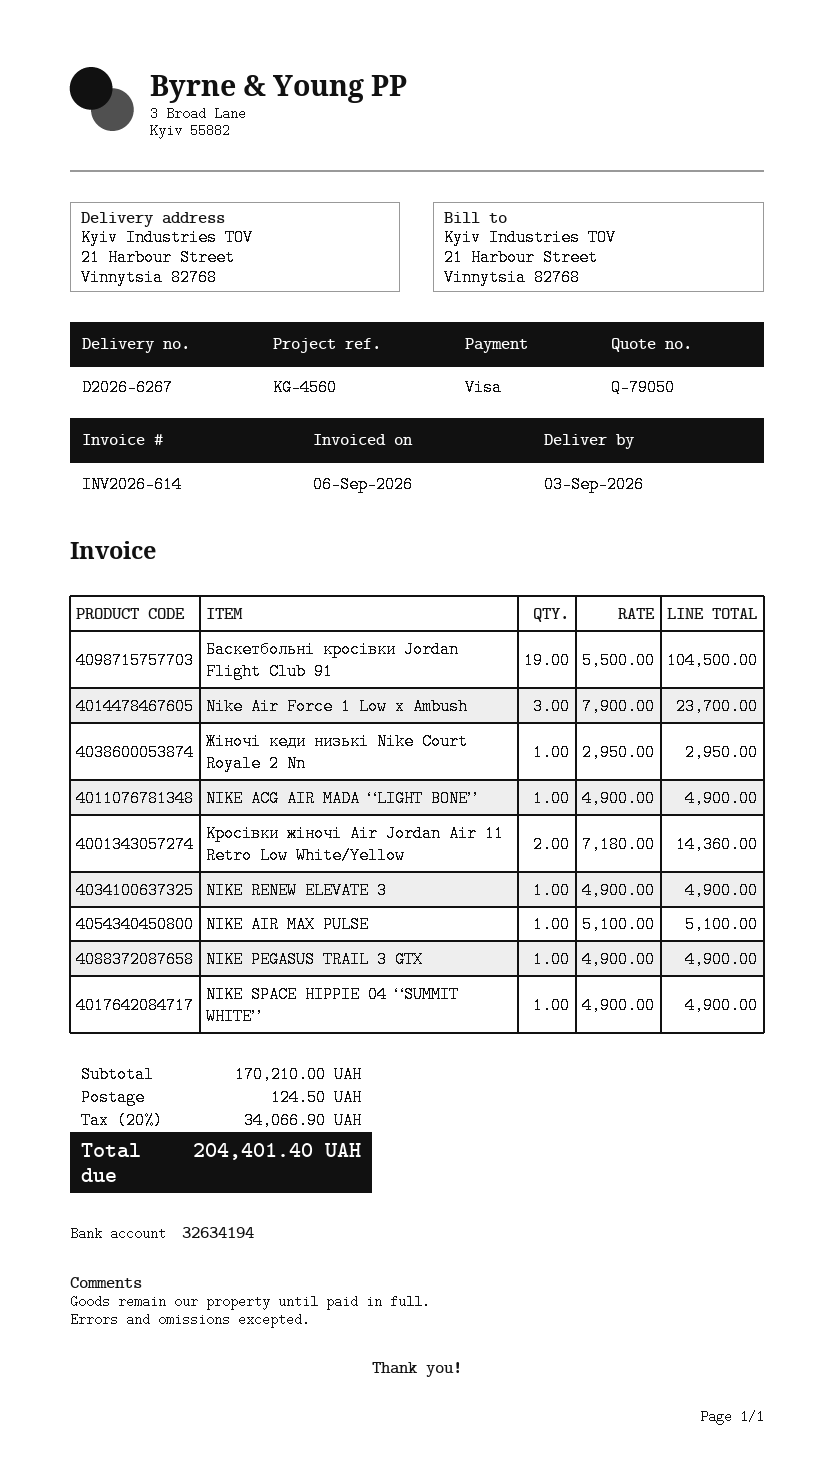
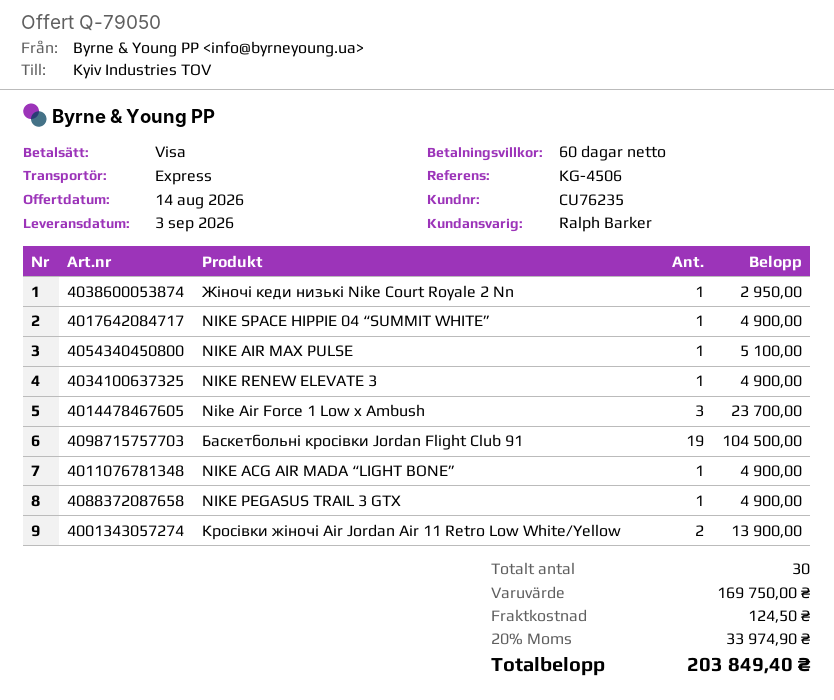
reference: KG-4560 -> KG-4506
Кросівки жіночі Air Jordan Air 11 Retro Low White/Yellow: 2 for 14360.00 -> 2 for 13900.00
subtotal: 170210.00 -> 169750.00
tax: 20% = 34066.90 -> 20% = 33974.90
total: 204401.40 -> 203849.40

